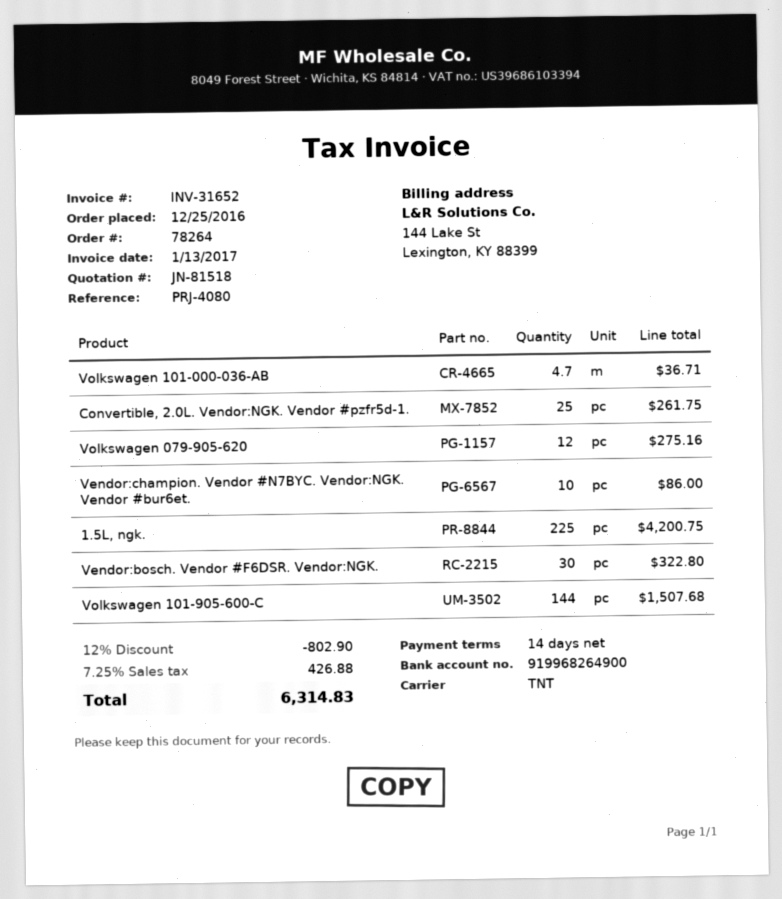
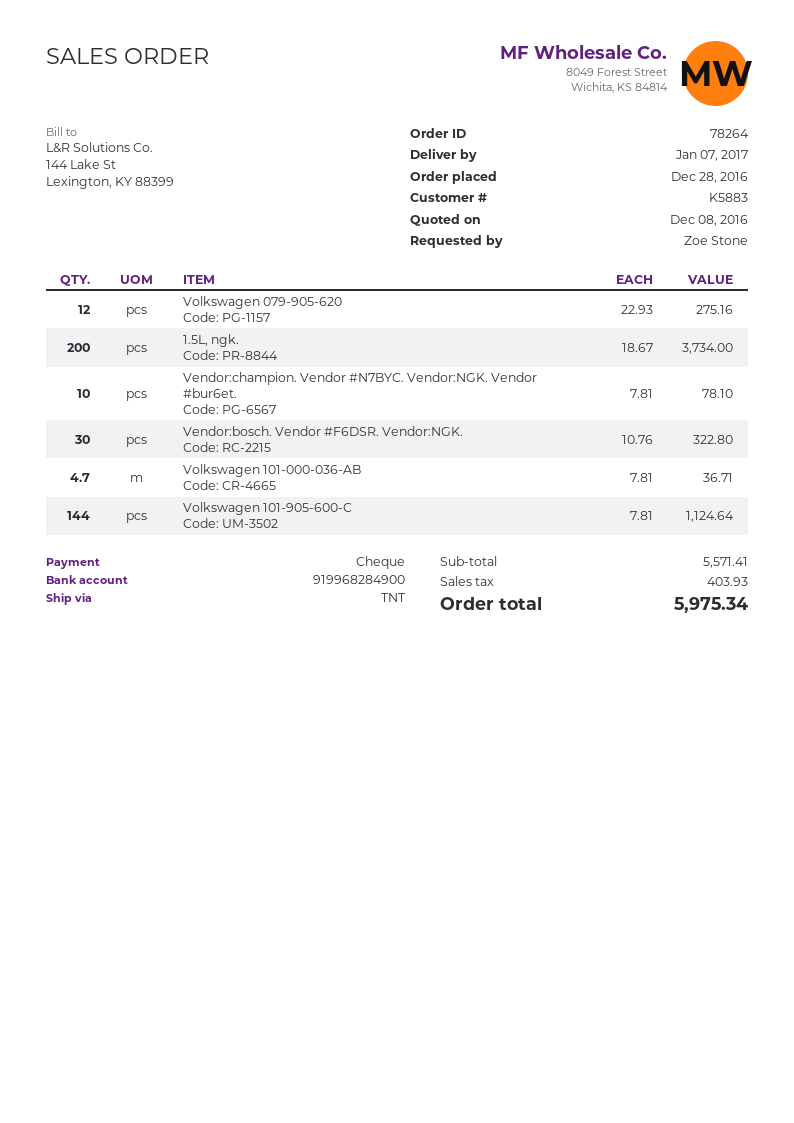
order date: 2016-12-25 -> 2016-12-28
bank account: 919968264900 -> 919968284900
Convertible, 2.0L. Vendor:NGK. Vendor #pzfr5d-1.: 25 for 261.75 -> none
Vendor:champion. Vendor #N7BYC. Vendor:NGK. Vendor #bur6et.: 10 for 86.00 -> 10 for 78.10
1.5L, ngk.: 225 for 4200.75 -> 200 for 3734.00
Volkswagen 101-905-600-C: 144 for 1507.68 -> 144 for 1124.64
discount: 12% = 802.90 -> none
tax: 426.88 -> 403.93
total: 6314.83 -> 5975.34

